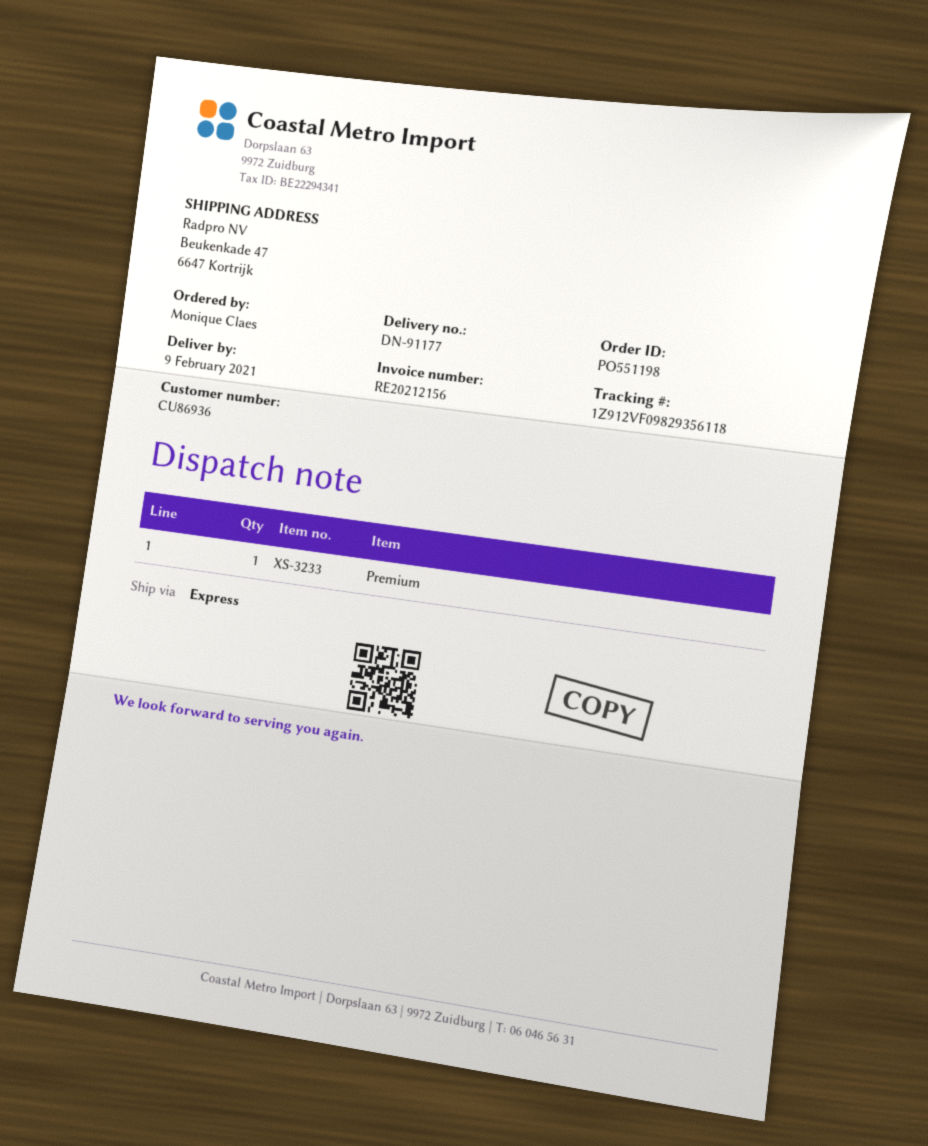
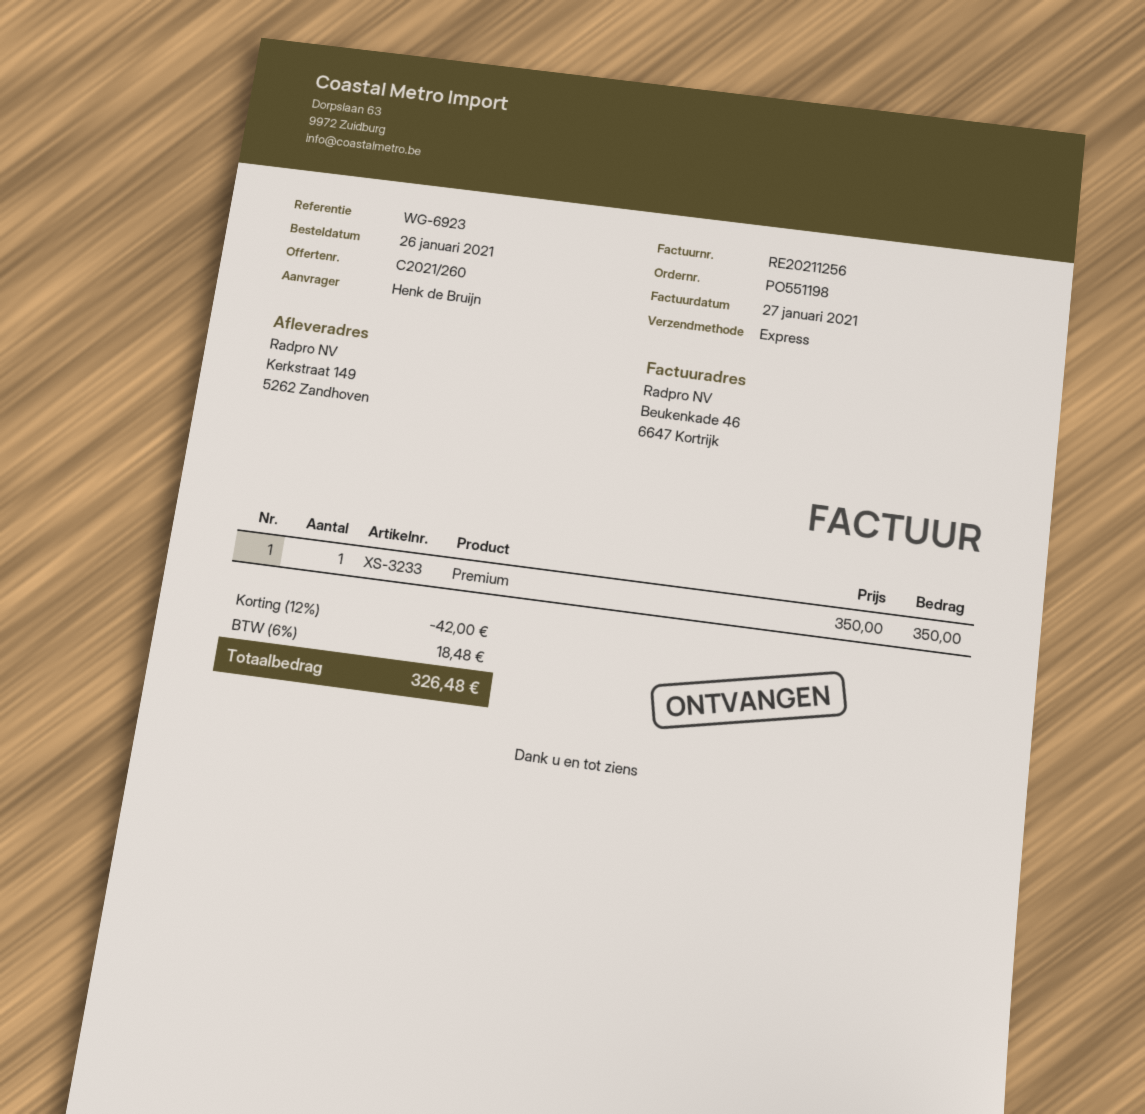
invoice number: RE20212156 -> RE20211256
ordered by: Monique Claes -> Henk de Bruijn
ship to: Beukenkade 47, 6647 Kortrijk -> Kerkstraat 149, 5262 Zandhoven

